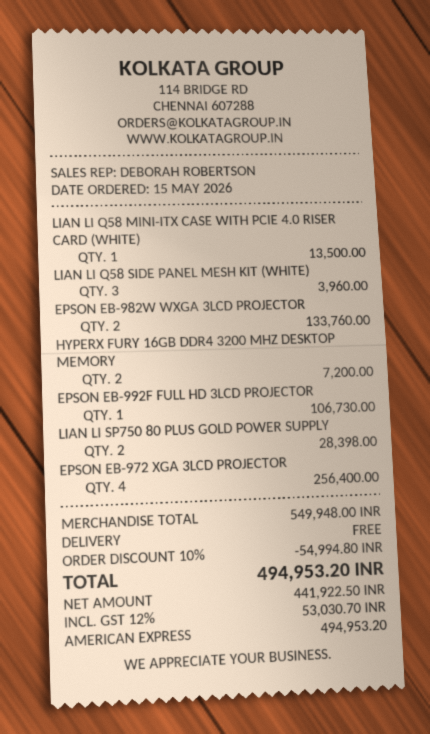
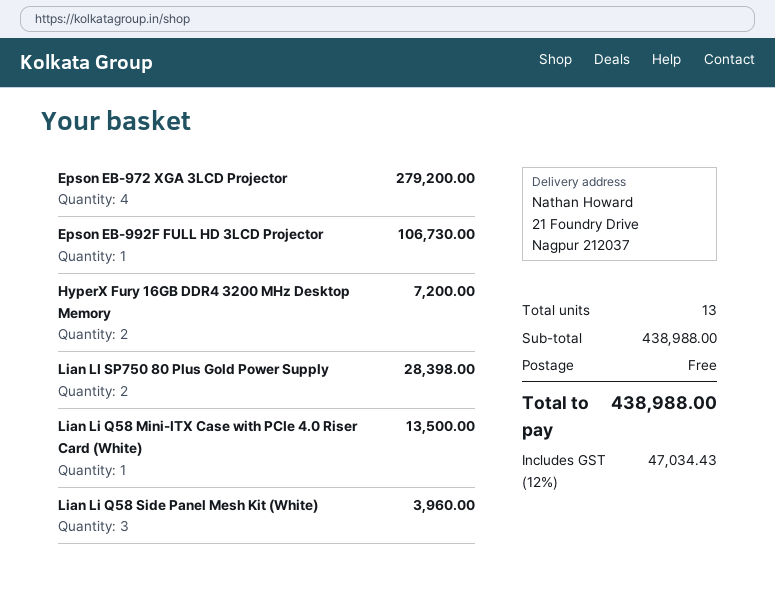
EPSON EB-982W WXGA 3LCD PROJECTOR: 2 for 133760.00 -> none
EPSON EB-972 XGA 3LCD PROJECTOR: 4 for 256400.00 -> 4 for 279200.00
subtotal: 549948.00 -> 438988.00
discount: 10% = 54994.80 -> none
tax: 12% = 53030.70 -> 12% = 47034.43
total: 494953.20 -> 438988.00

